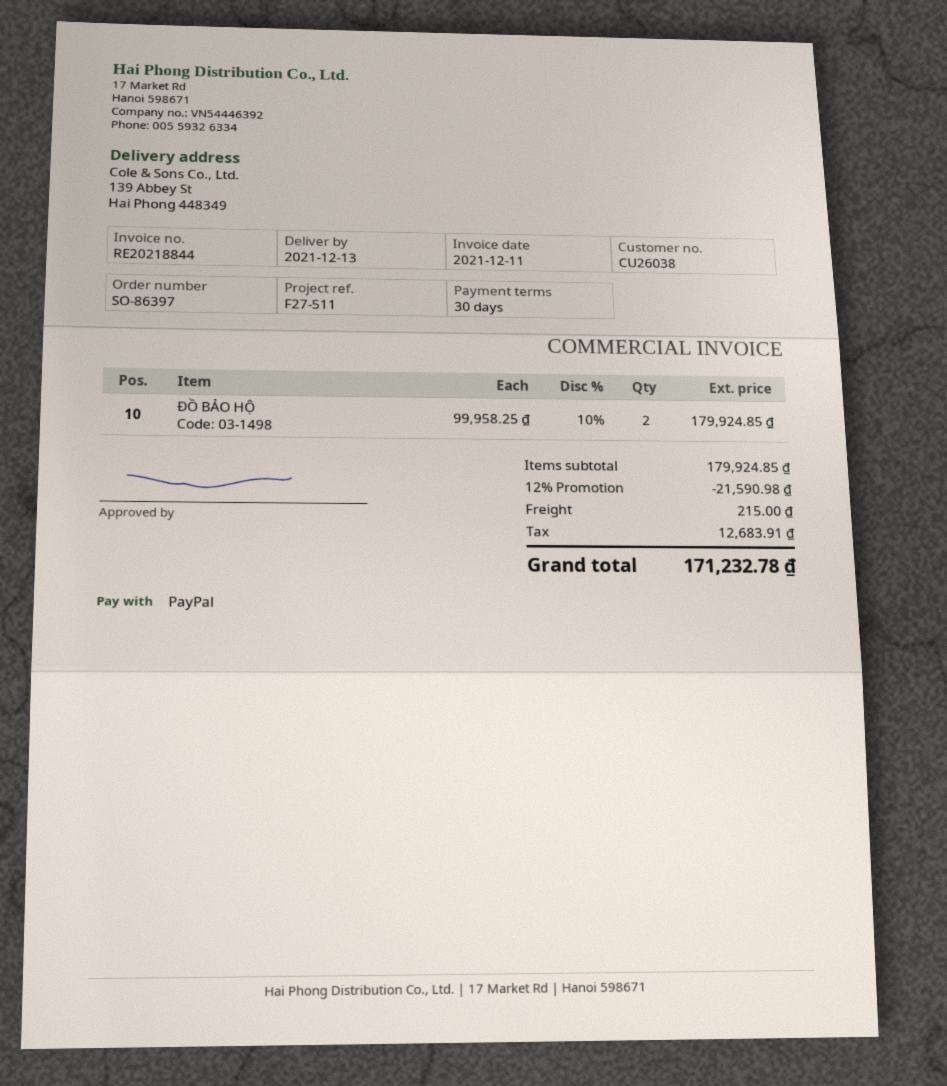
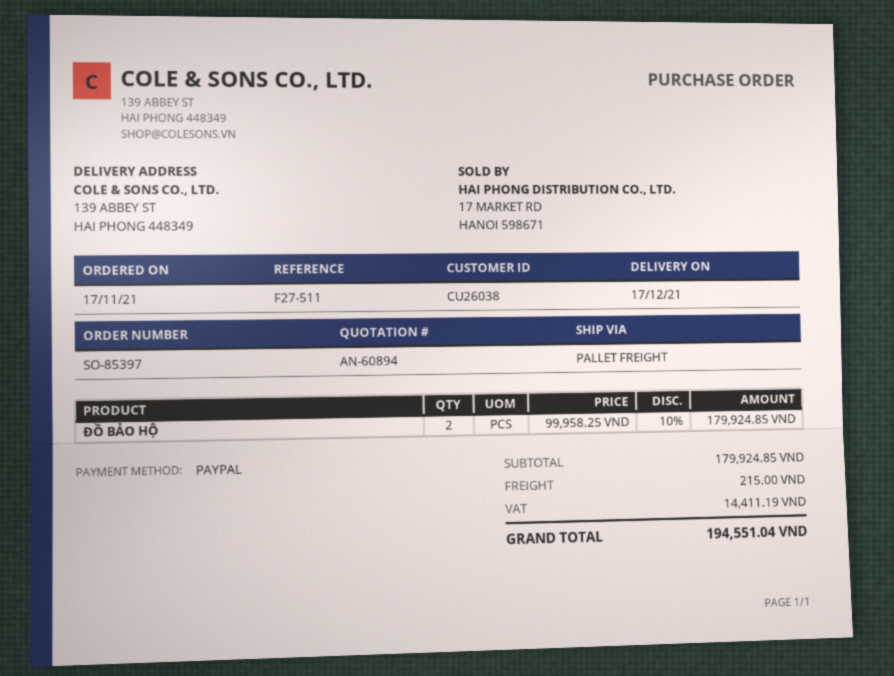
order number: SO-86397 -> SO-85397
delivery date: 2021-12-13 -> 2021-12-17
discount: 12% = 21590.98 -> none
tax: 12683.91 -> 14411.19
total: 171232.78 -> 194551.04

